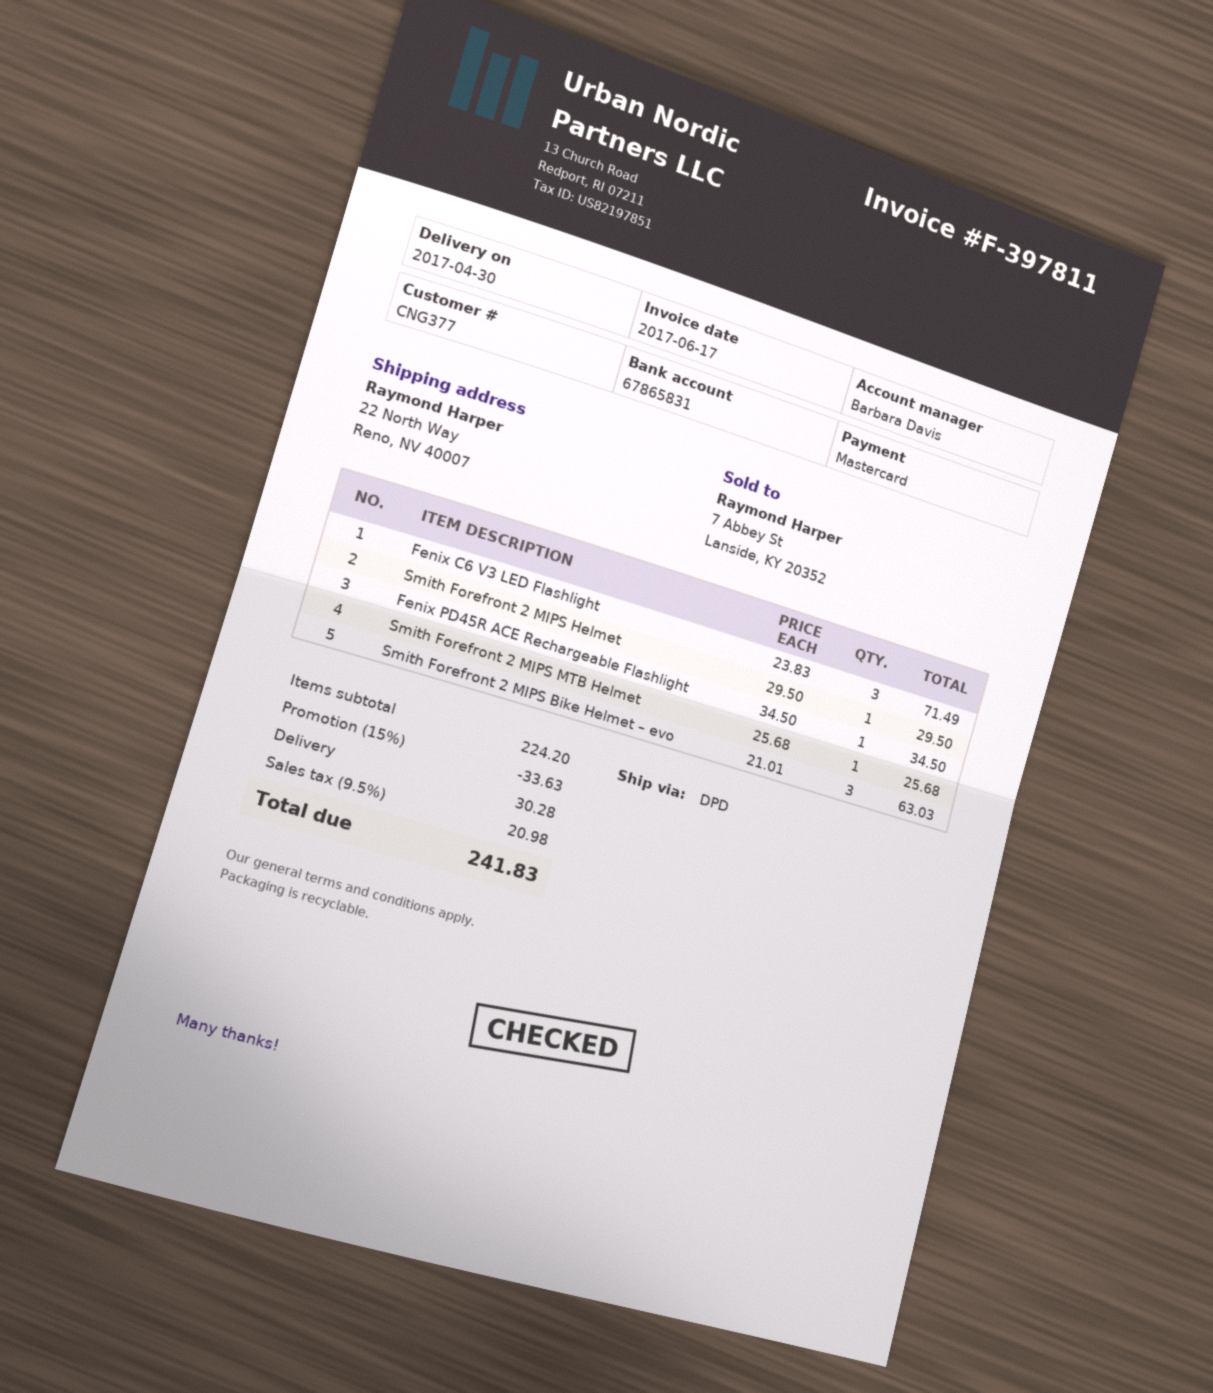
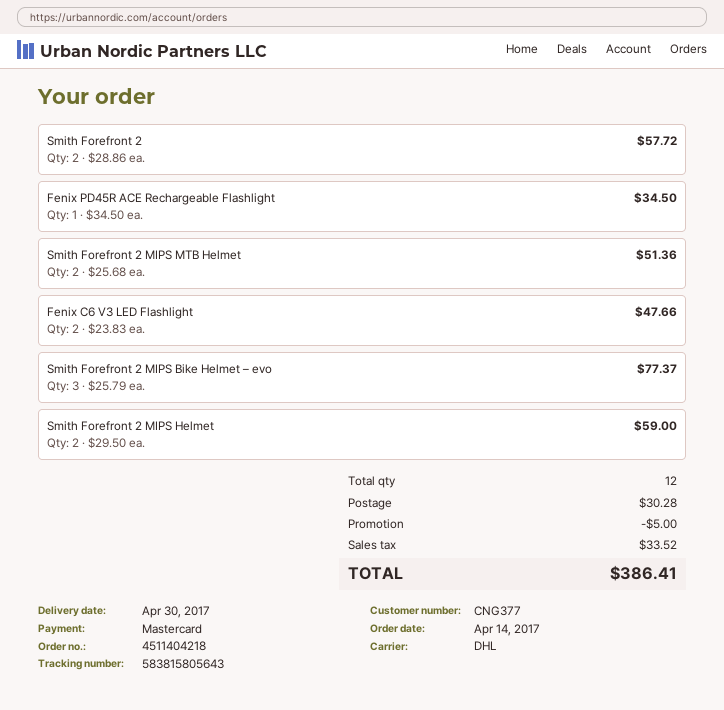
shipping method: DPD -> DHL
Fenix C6 V3 LED Flashlight: 3 x 23.83 = 71.49 -> 2 x 23.83 = 47.66
Smith Forefront 2 MIPS Helmet: 1 x 29.50 = 29.50 -> 2 x 29.50 = 59.00
Smith Forefront 2 MIPS MTB Helmet: 1 x 25.68 = 25.68 -> 2 x 25.68 = 51.36
Smith Forefront 2 MIPS Bike Helmet – evo: 3 x 21.01 = 63.03 -> 3 x 25.79 = 77.37
Smith Forefront 2: none -> 2 x 28.86 = 57.72
discount: 33.63 -> 5.00
tax: 20.98 -> 33.52
total: 241.83 -> 386.41

